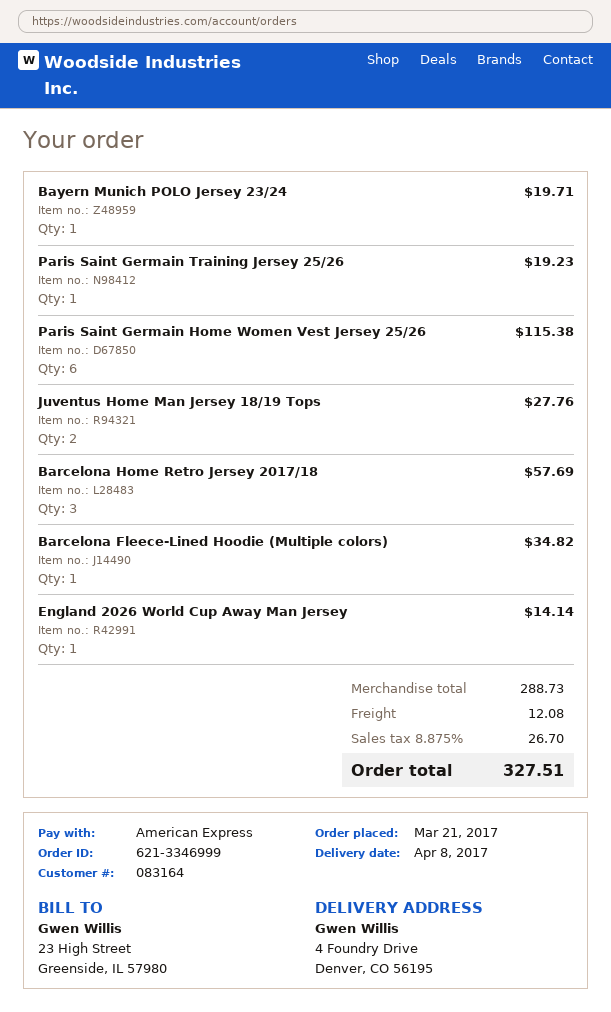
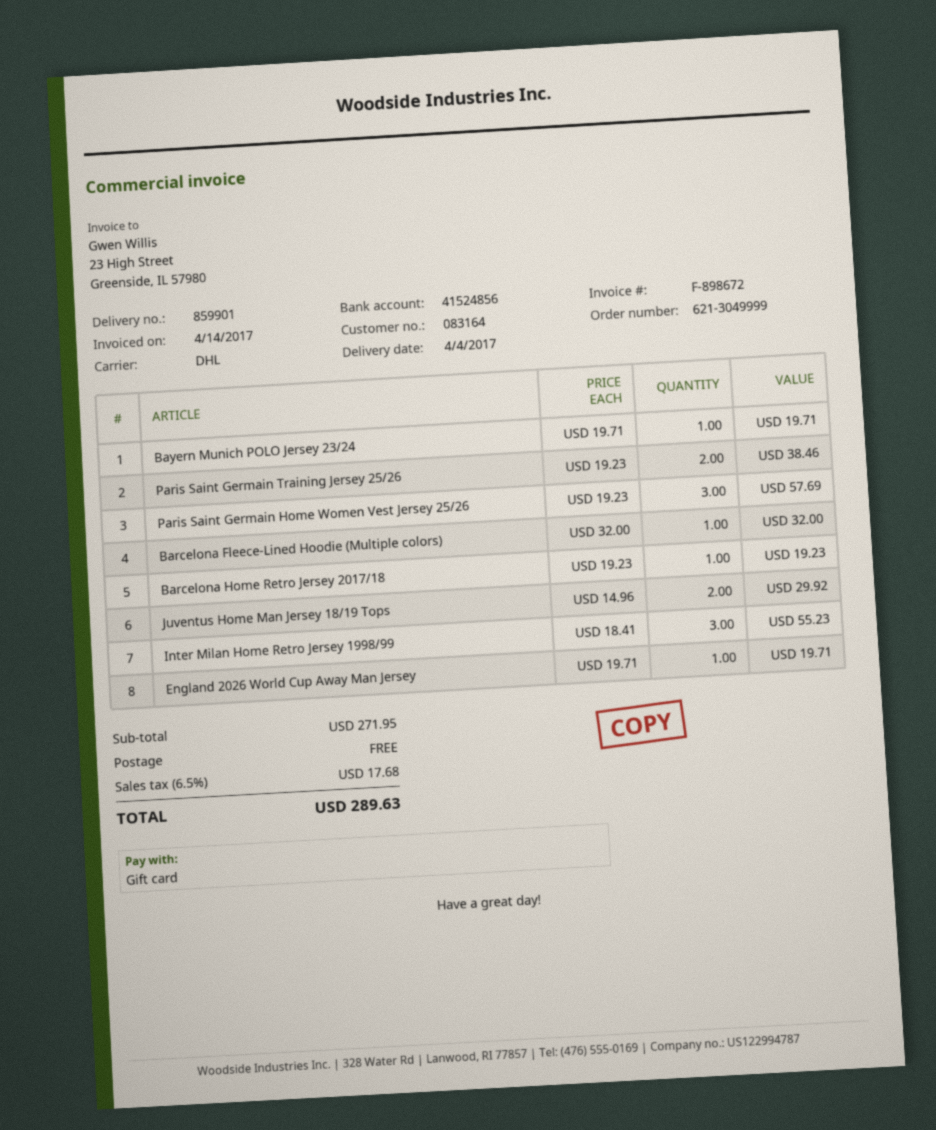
order number: 621-3346999 -> 621-3049999
delivery date: 2017-04-08 -> 2017-04-04
payment method: American Express -> gift card
Paris Saint Germain Training Jersey 25/26: 1 for 19.23 -> 2 for 38.46
Paris Saint Germain Home Women Vest Jersey 25/26: 6 for 115.38 -> 3 for 57.69
Juventus Home Man Jersey 18/19 Tops: 2 for 27.76 -> 2 for 29.92
Barcelona Home Retro Jersey 2017/18: 3 for 57.69 -> 1 for 19.23
Barcelona Fleece-Lined Hoodie (Multiple colors): 1 for 34.82 -> 1 for 32.00
England 2026 World Cup Away Man Jersey: 1 for 14.14 -> 1 for 19.71
Inter Milan Home Retro Jersey 1998/99: none -> 3 for 55.23
subtotal: 288.73 -> 271.95
shipping: 12.08 -> 0.00
tax: 8.875% = 26.70 -> 6.5% = 17.68
total: 327.51 -> 289.63

